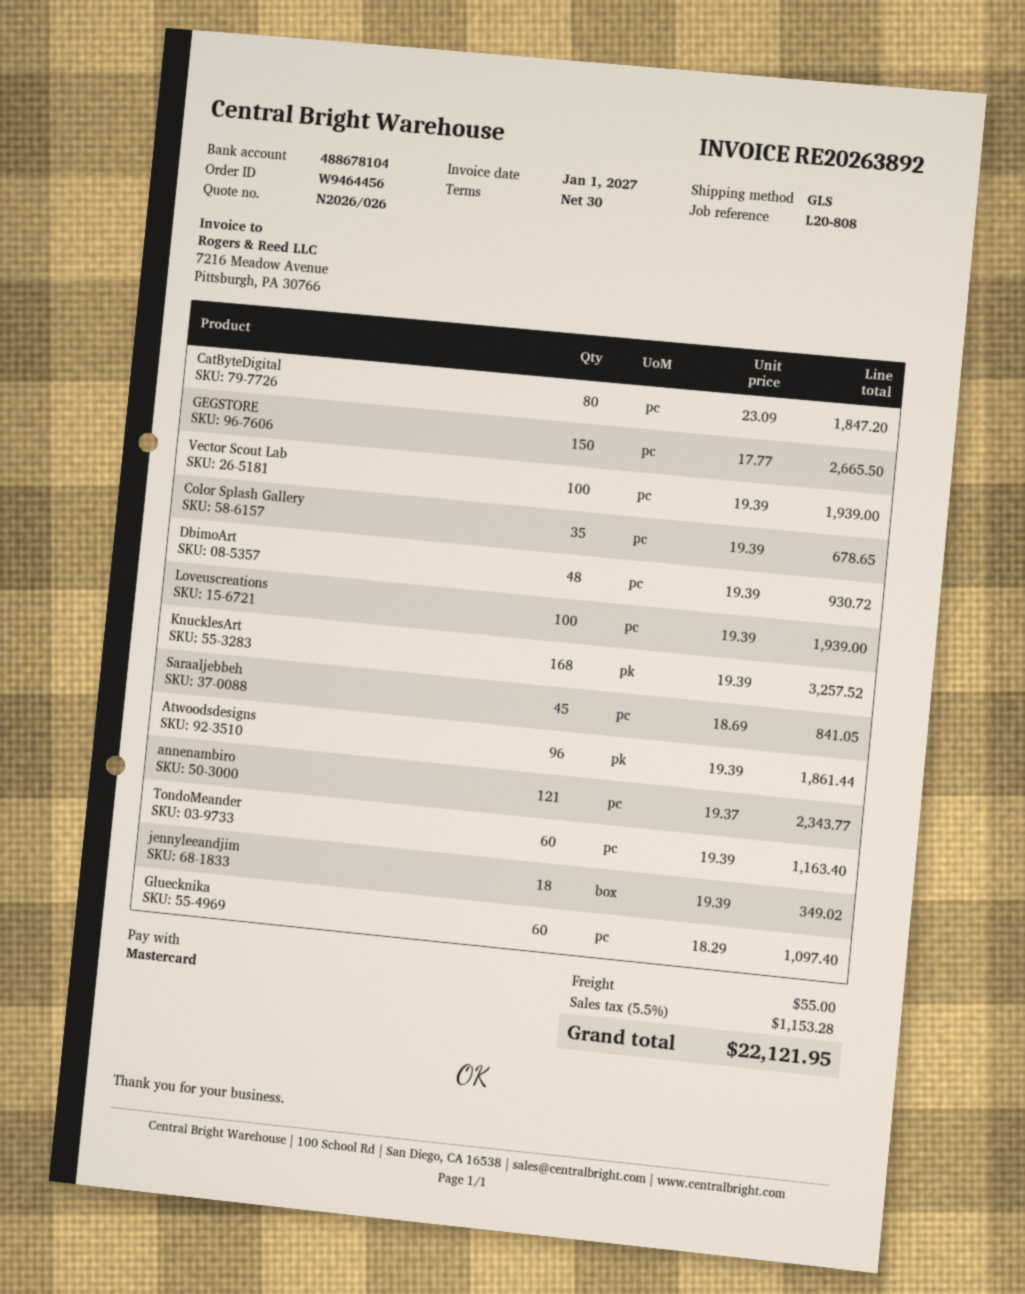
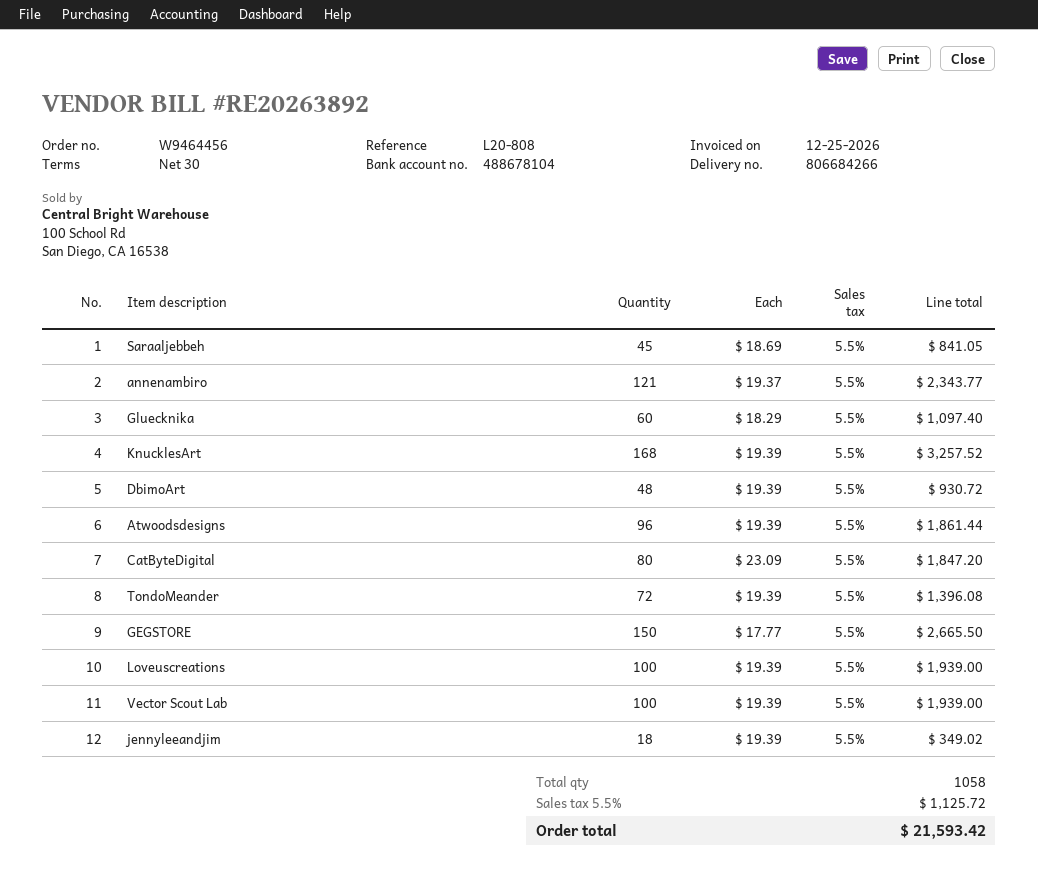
invoice date: 2027-01-01 -> 2026-12-25
Color Splash Gallery: 35 x 19.39 = 678.65 -> none
TondoMeander: 60 x 19.39 = 1163.40 -> 72 x 19.39 = 1396.08
shipping: 55.00 -> none
tax: 5.5% = 1153.28 -> 5.5% = 1125.72
total: 22121.95 -> 21593.42

